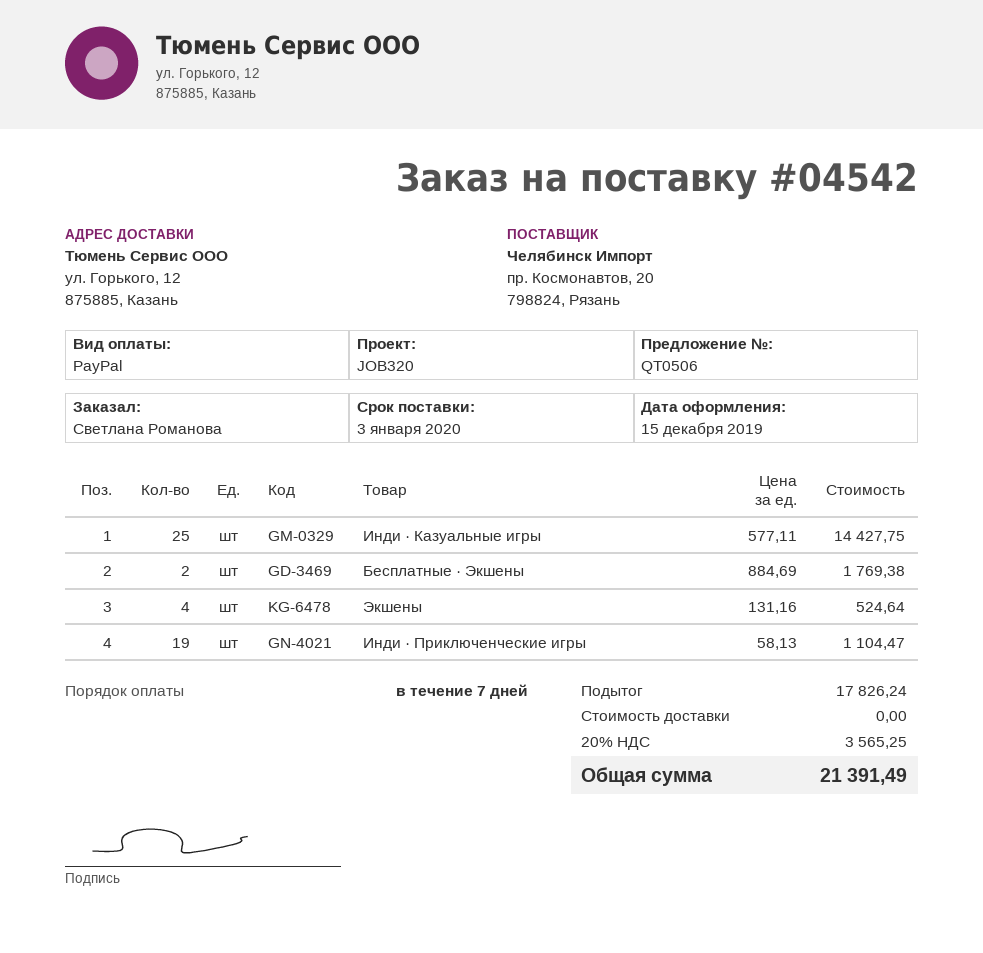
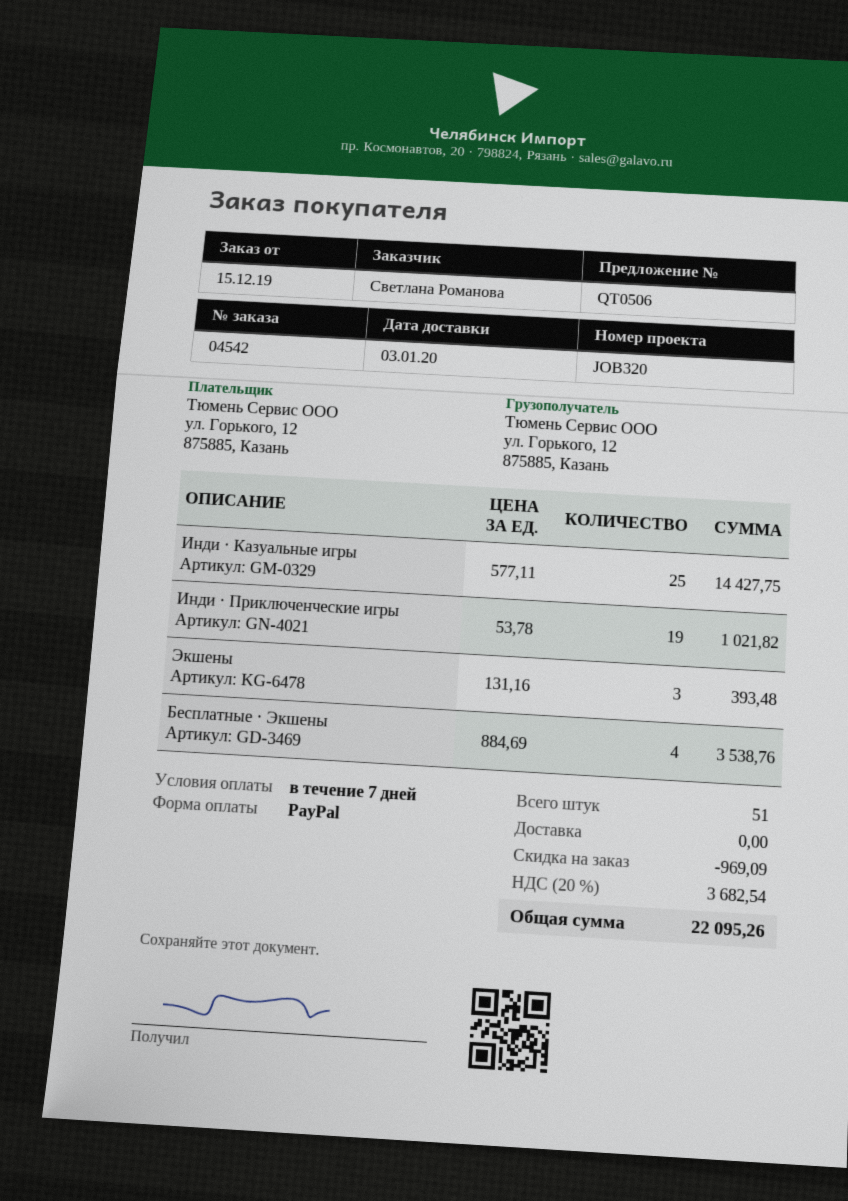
Бесплатные · Экшены: 2 x 884.69 = 1769.38 -> 4 x 884.69 = 3538.76
Экшены: 4 x 131.16 = 524.64 -> 3 x 131.16 = 393.48
Инди · Приключенческие игры: 19 x 58.13 = 1104.47 -> 19 x 53.78 = 1021.82
discount: none -> 969.09
tax: 20% = 3565.25 -> 20% = 3682.54
total: 21391.49 -> 22095.26

